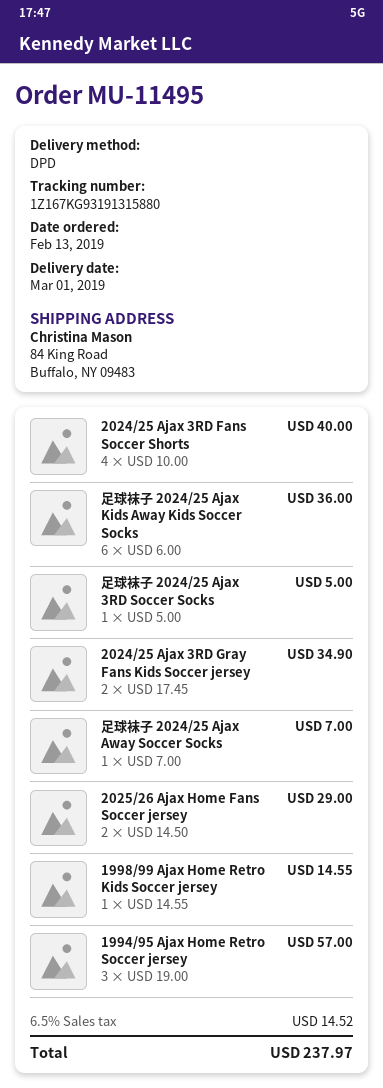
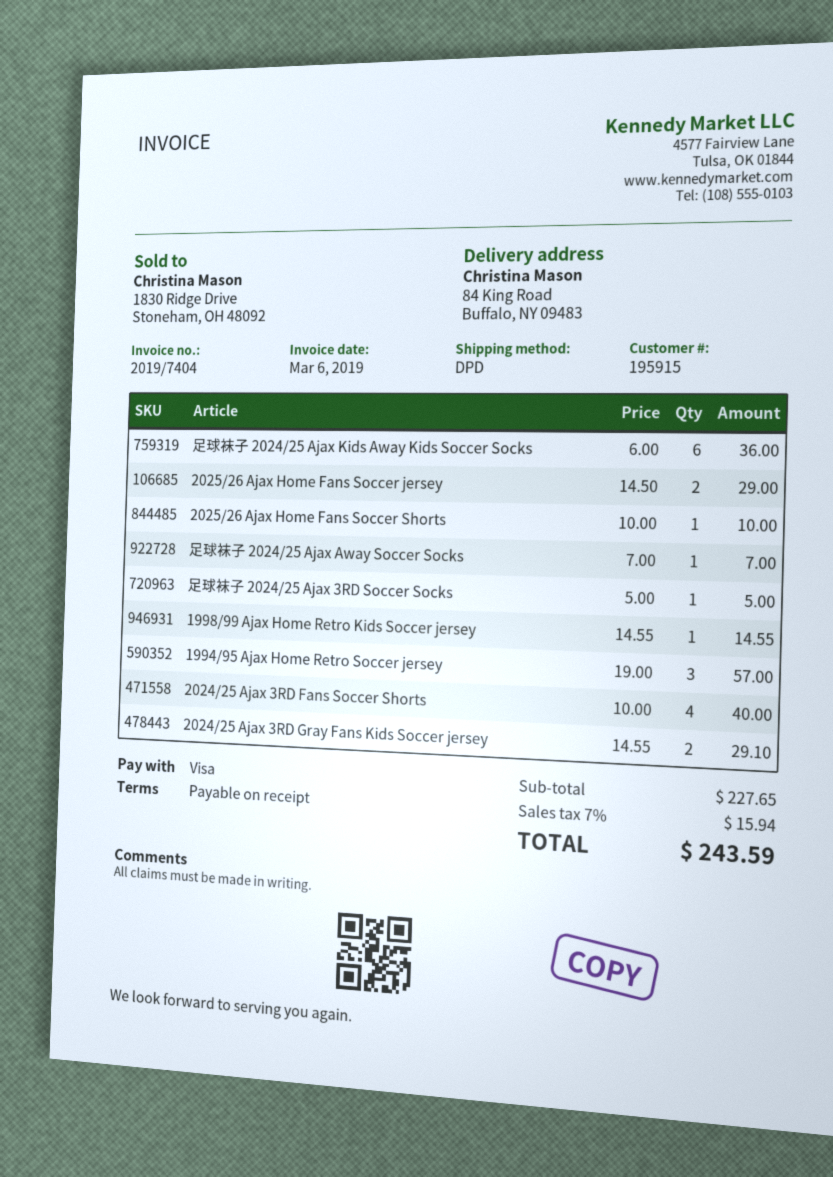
2024/25 Ajax 3RD Gray Fans Kids Soccer jersey: 2 x 17.45 = 34.90 -> 2 x 14.55 = 29.10
2025/26 Ajax Home Fans Soccer Shorts: none -> 1 x 10.00 = 10.00
tax: 6.5% = 14.52 -> 7% = 15.94
total: 237.97 -> 243.59

